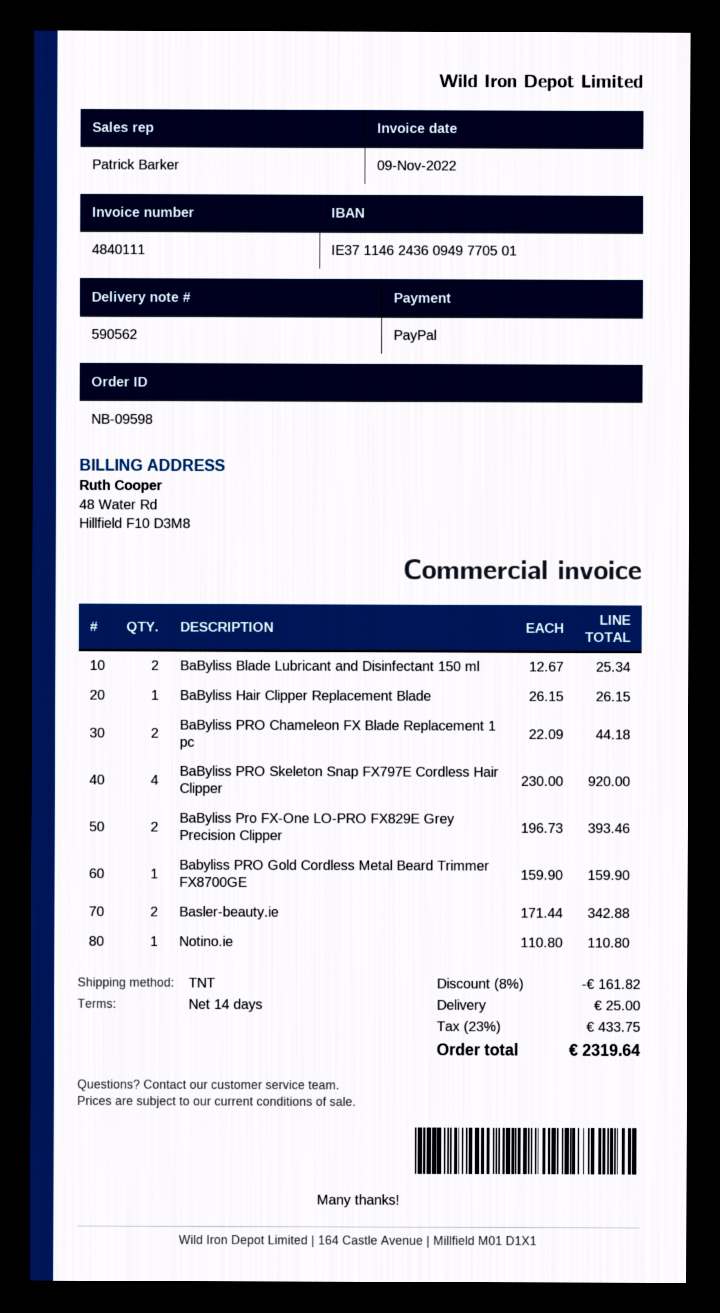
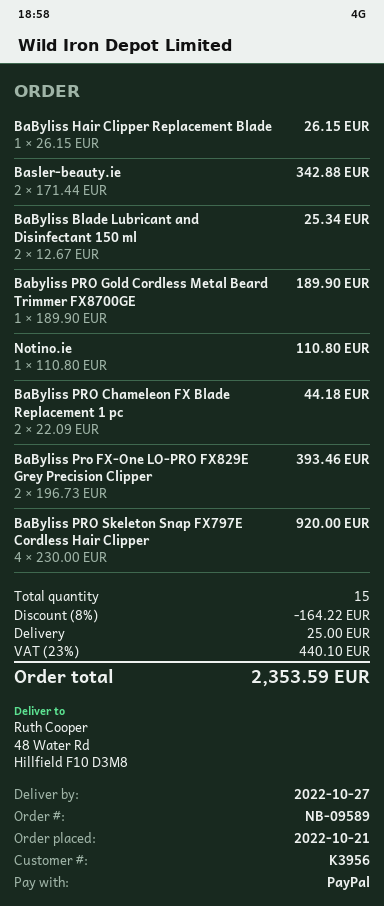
order number: NB-09598 -> NB-09589
Babyliss PRO Gold Cordless Metal Beard Trimmer FX8700GE: 1 x 159.90 = 159.90 -> 1 x 189.90 = 189.90
discount: 8% = 161.82 -> 8% = 164.22
tax: 23% = 433.75 -> 23% = 440.10
total: 2319.64 -> 2353.59

